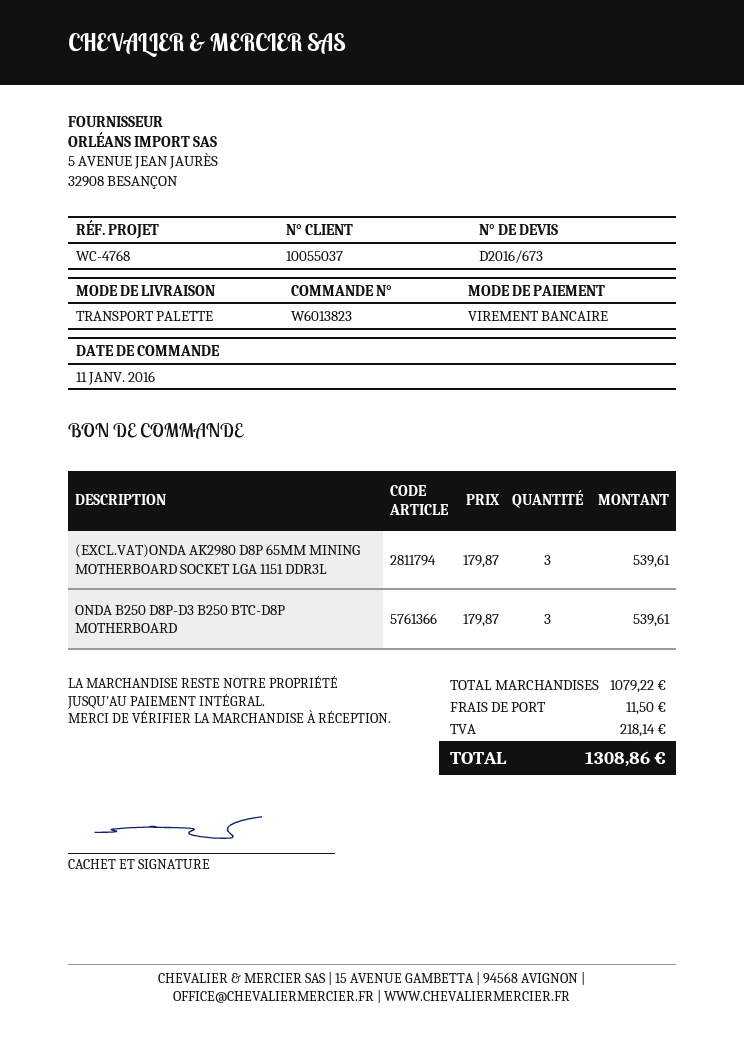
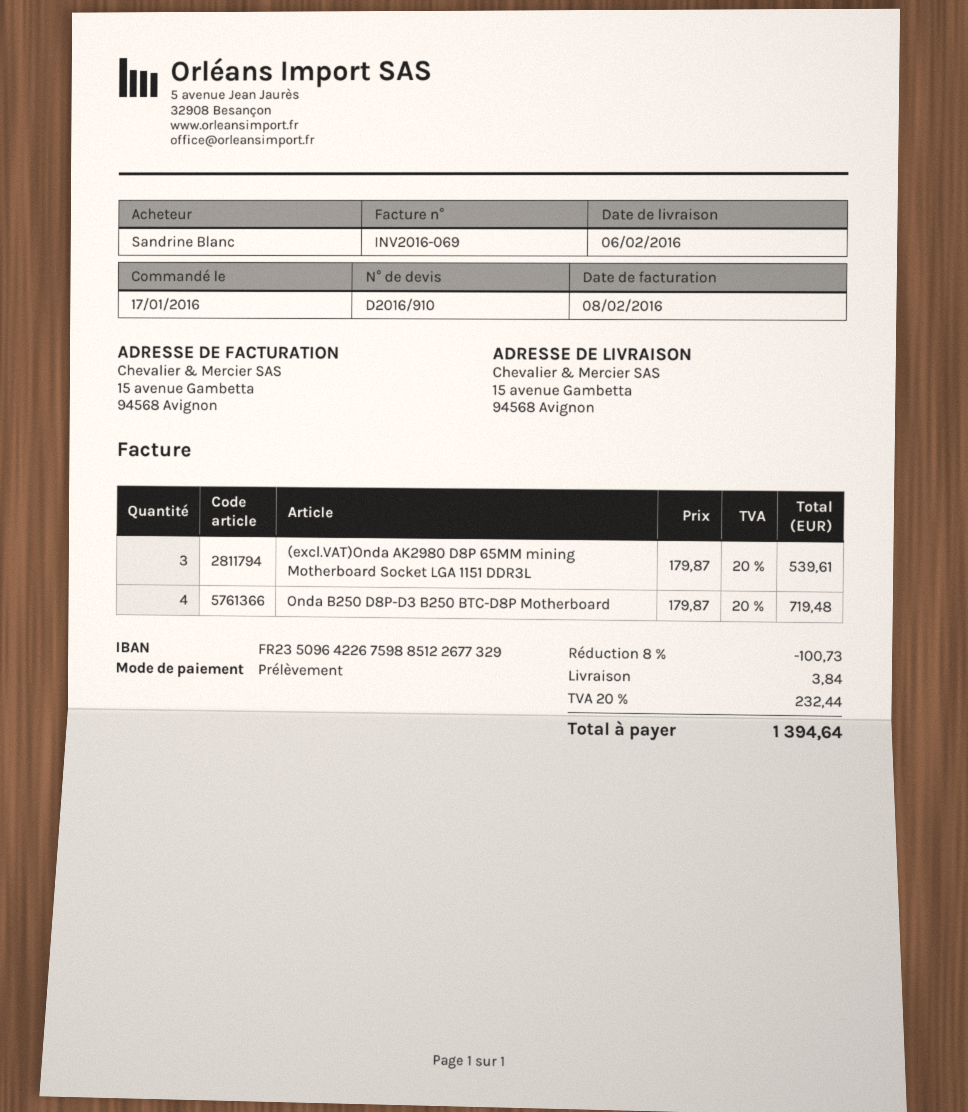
quote number: D2016/673 -> D2016/910
order date: 2016-01-11 -> 2016-01-17
payment method: bank transfer -> direct debit
ONDA B250 D8P-D3 B250 BTC-D8P MOTHERBOARD: 3 x 179.87 = 539.61 -> 4 x 179.87 = 719.48
discount: none -> 8% = 100.73
shipping: 11.50 -> 3.84
tax: 218.14 -> 232.44
total: 1308.86 -> 1394.64

